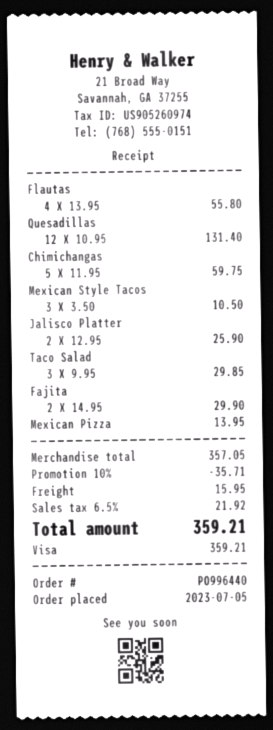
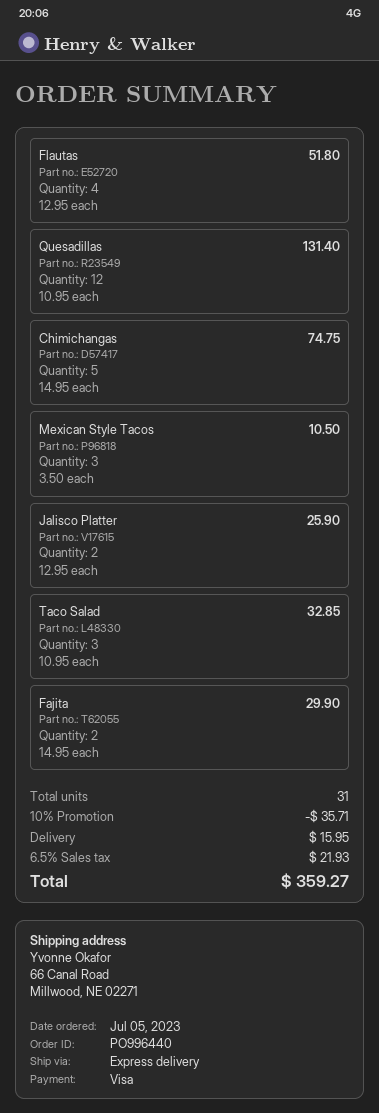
Flautas: 4 x 13.95 = 55.80 -> 4 x 12.95 = 51.80
Chimichangas: 5 x 11.95 = 59.75 -> 5 x 14.95 = 74.75
Taco Salad: 3 x 9.95 = 29.85 -> 3 x 10.95 = 32.85
Mexican Pizza: 1 x 13.95 = 13.95 -> none
tax: 6.5% = 21.92 -> 6.5% = 21.93
total: 359.21 -> 359.27

